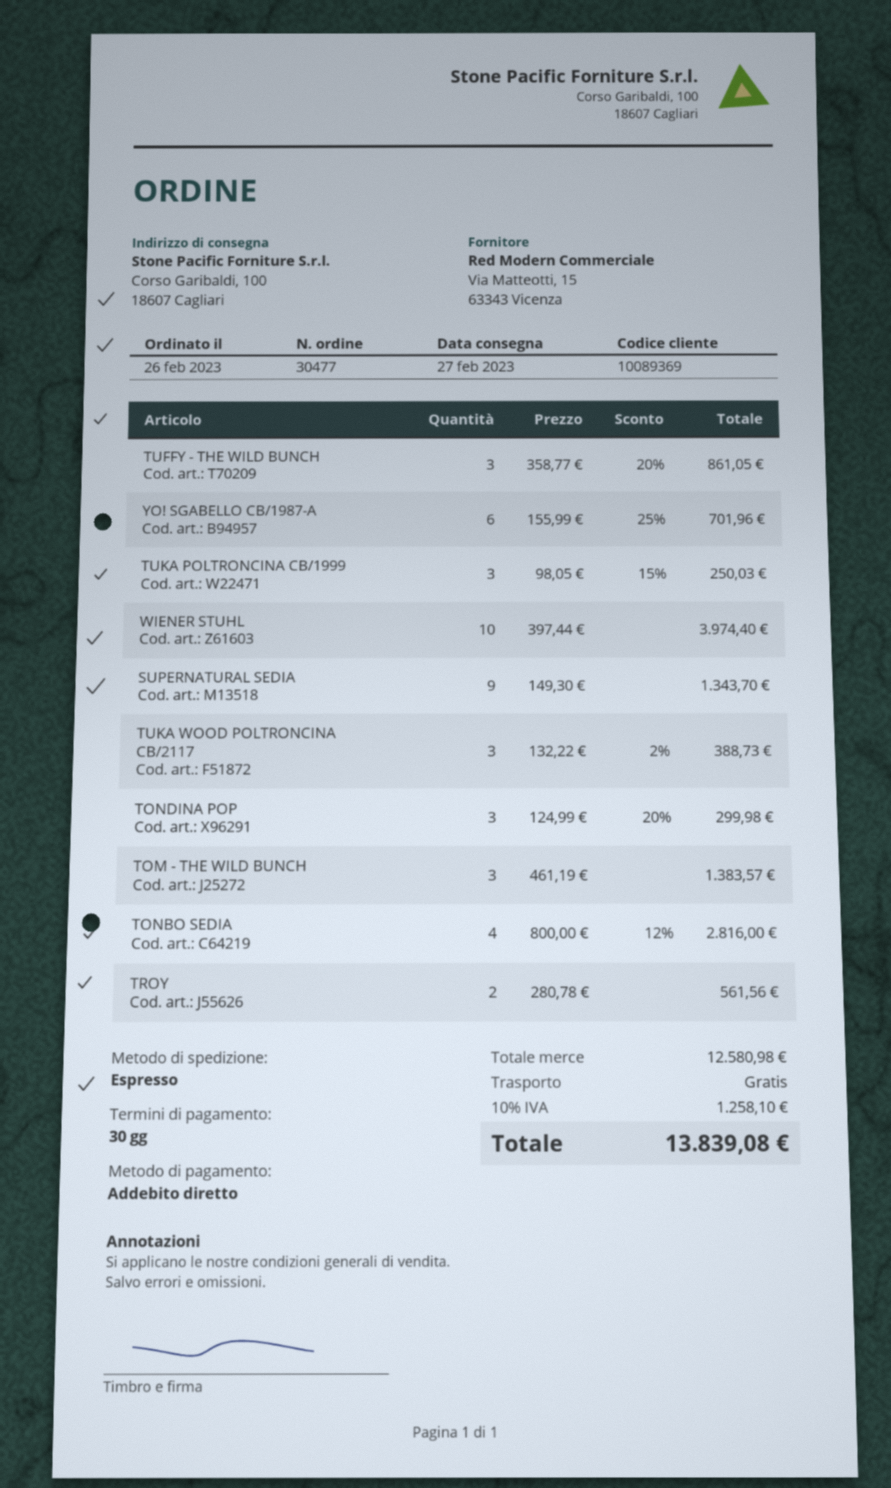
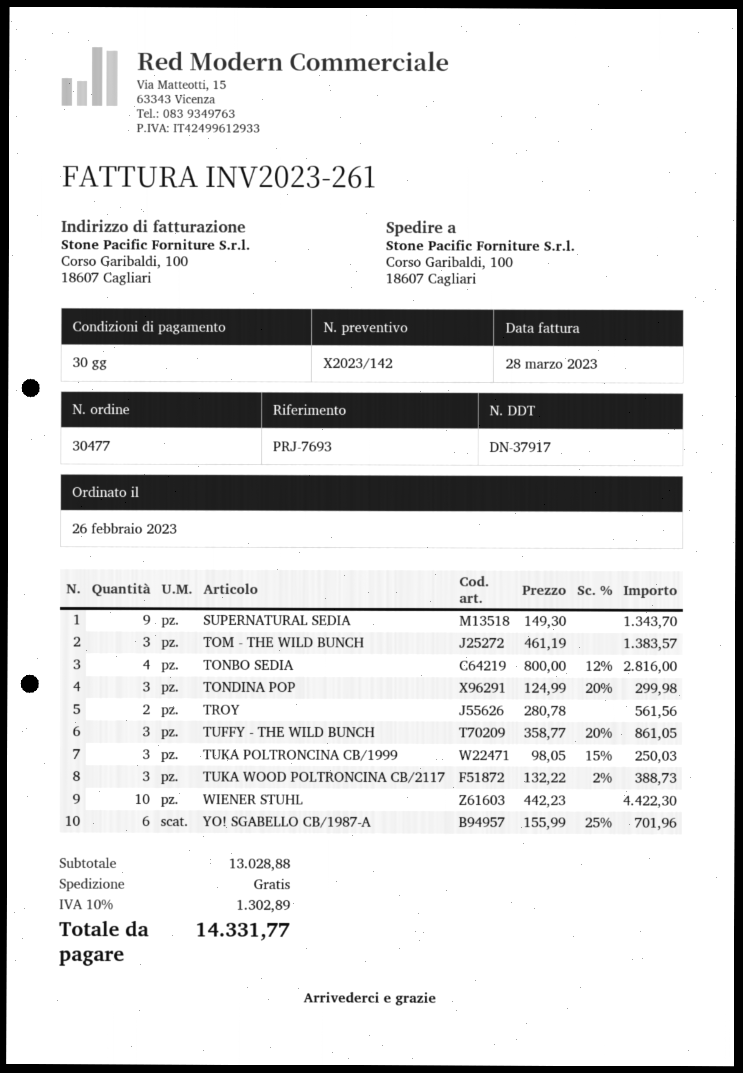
WIENER STUHL: 10 x 397.44 = 3974.40 -> 10 x 442.23 = 4422.30
subtotal: 12580.98 -> 13028.88
tax: 10% = 1258.10 -> 10% = 1302.89
total: 13839.08 -> 14331.77

